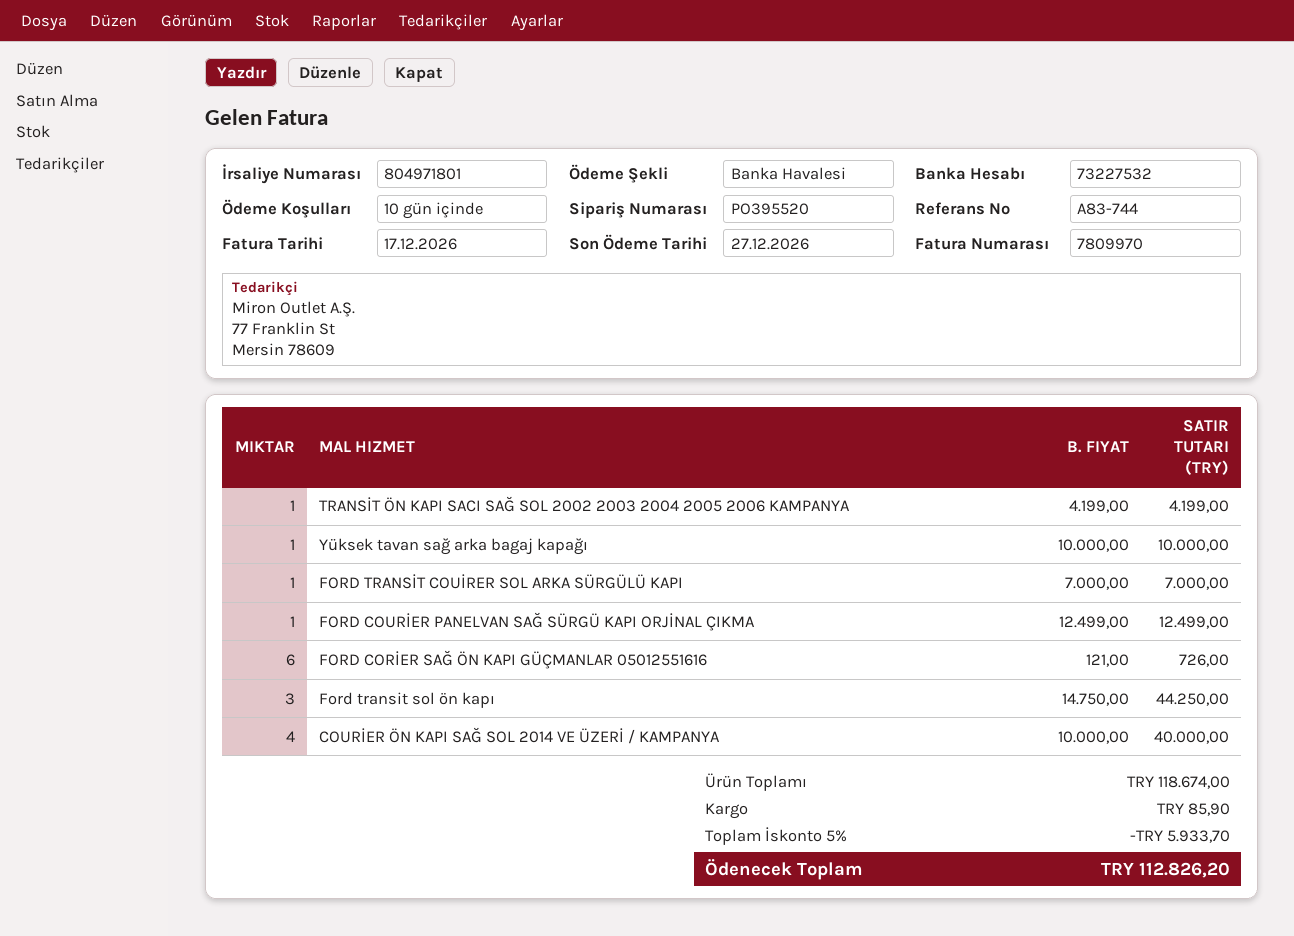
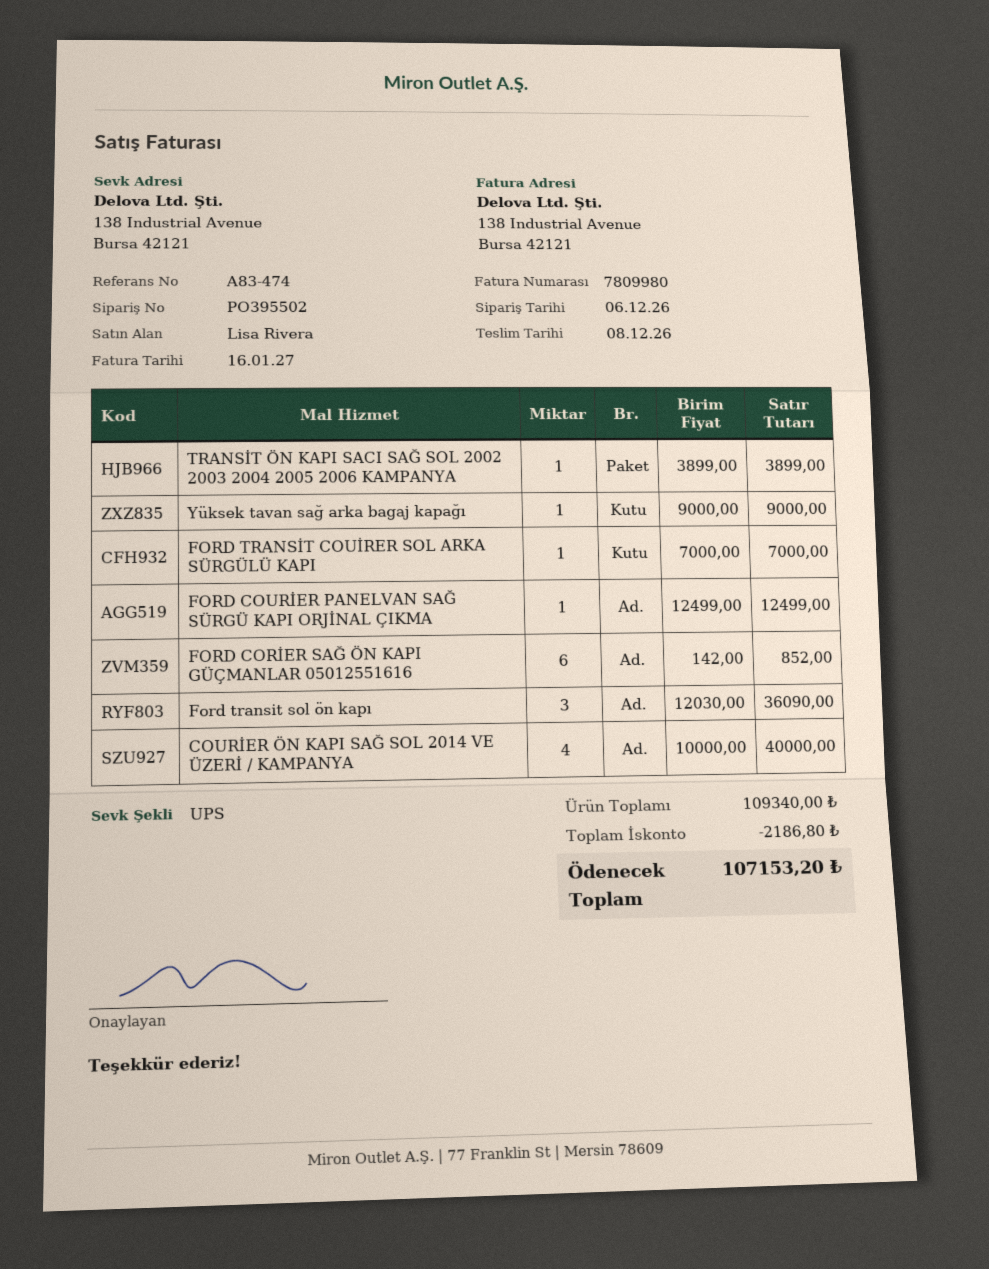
order number: PO395520 -> PO395502
invoice number: 7809970 -> 7809980
invoice date: 2026-12-17 -> 2027-01-16
reference: A83-744 -> A83-474
TRANSİT ÖN KAPI SACI SAĞ SOL 2002 2003 2004 2005 2006 KAMPANYA: 1 x 4199.00 = 4199.00 -> 1 x 3899.00 = 3899.00
Yüksek tavan sağ arka bagaj kapağı: 1 x 10000.00 = 10000.00 -> 1 x 9000.00 = 9000.00
FORD CORİER SAĞ ÖN KAPI GÜÇMANLAR 05012551616: 6 x 121.00 = 726.00 -> 6 x 142.00 = 852.00
Ford transit sol ön kapı: 3 x 14750.00 = 44250.00 -> 3 x 12030.00 = 36090.00
subtotal: 118674.00 -> 109340.00
discount: 5933.70 -> 2186.80
shipping: 85.90 -> none
total: 112826.20 -> 107153.20

